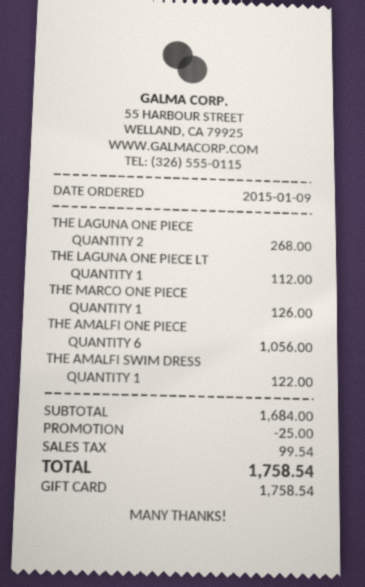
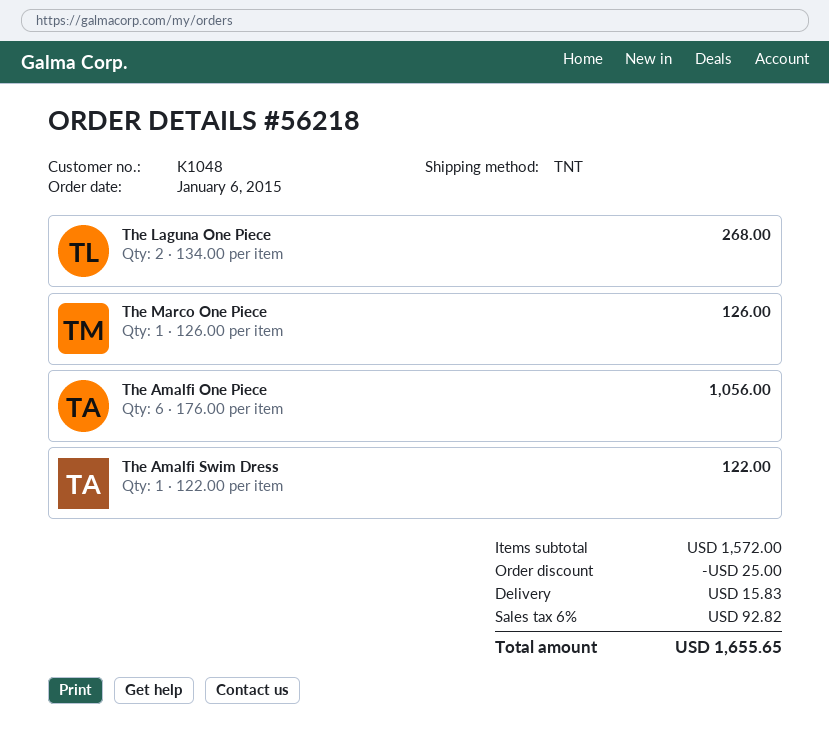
order date: 2015-01-09 -> 2015-01-06
THE LAGUNA ONE PIECE LT: 1 for 112.00 -> none
subtotal: 1684.00 -> 1572.00
shipping: none -> 15.83
tax: 99.54 -> 92.82
total: 1758.54 -> 1655.65

